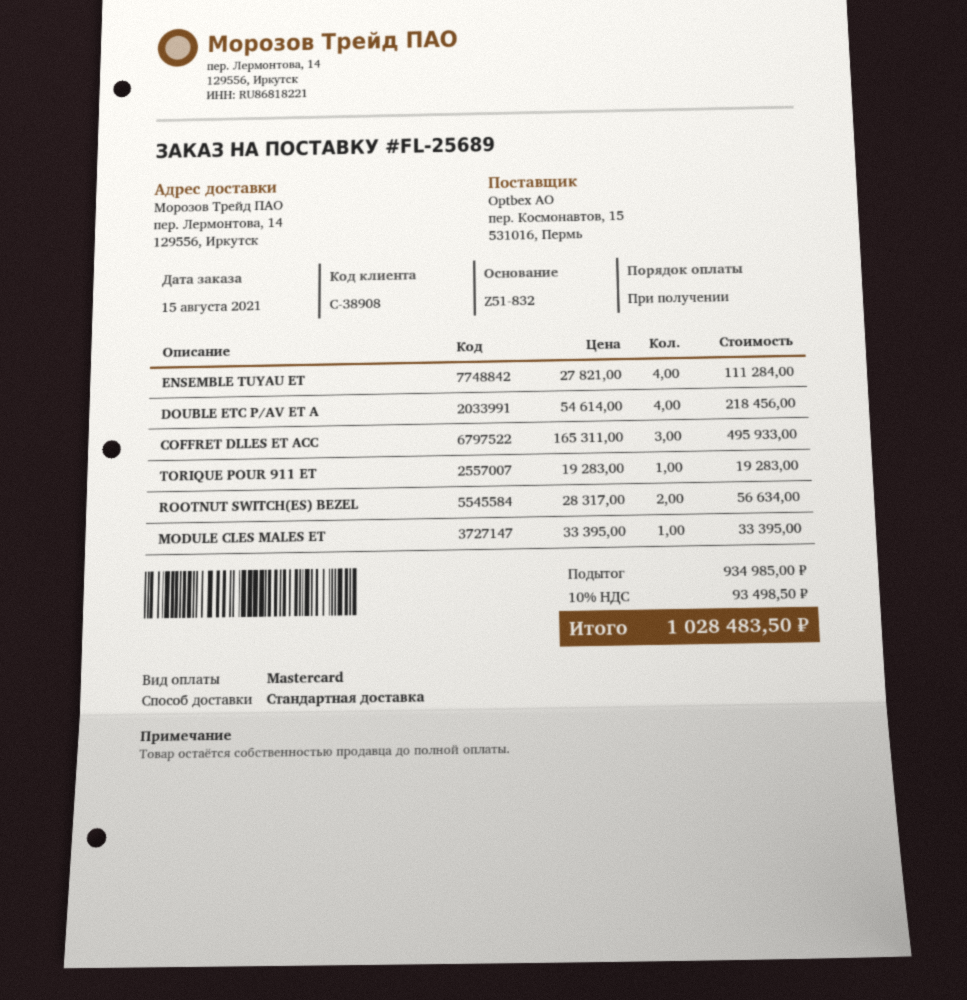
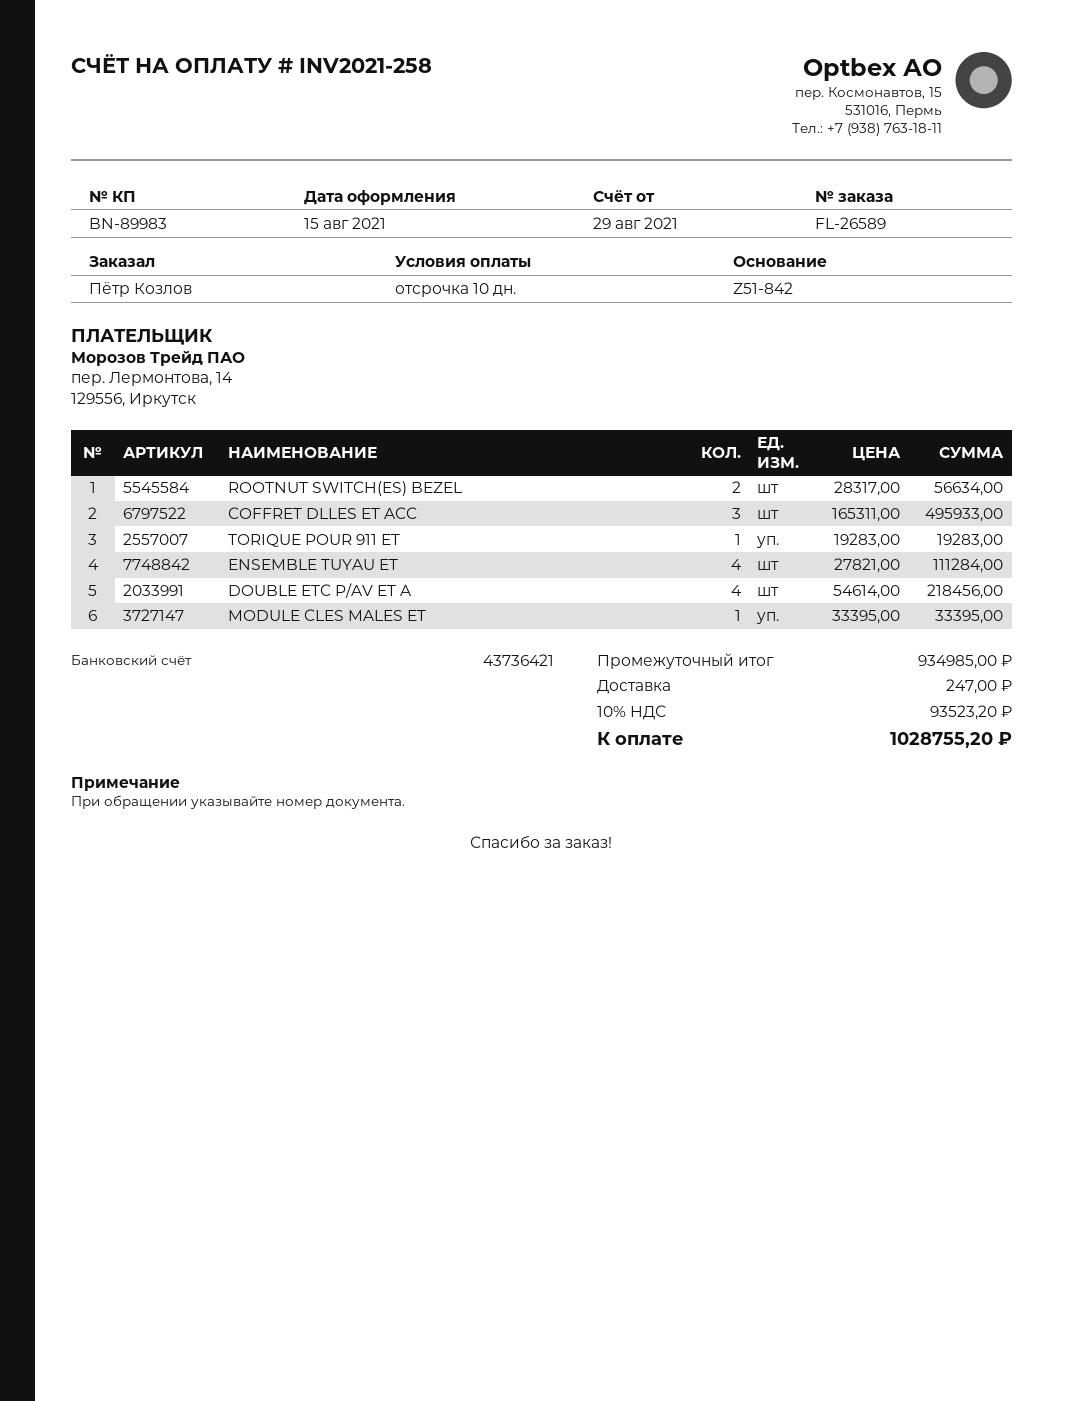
order number: FL-25689 -> FL-26589
payment terms: on receipt -> 10 days
reference: Z51-832 -> Z51-842
shipping: none -> 247.00
tax: 10% = 93498.50 -> 10% = 93523.20
total: 1028483.50 -> 1028755.20

